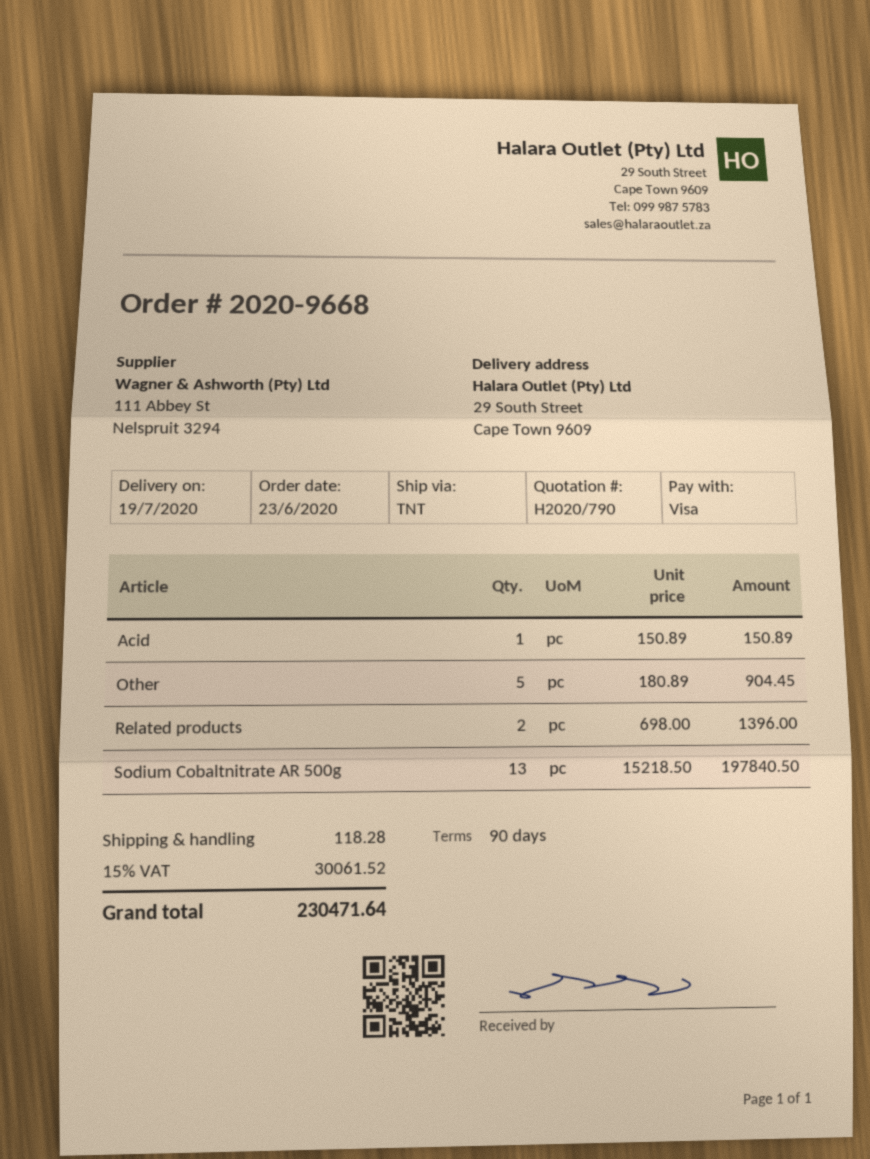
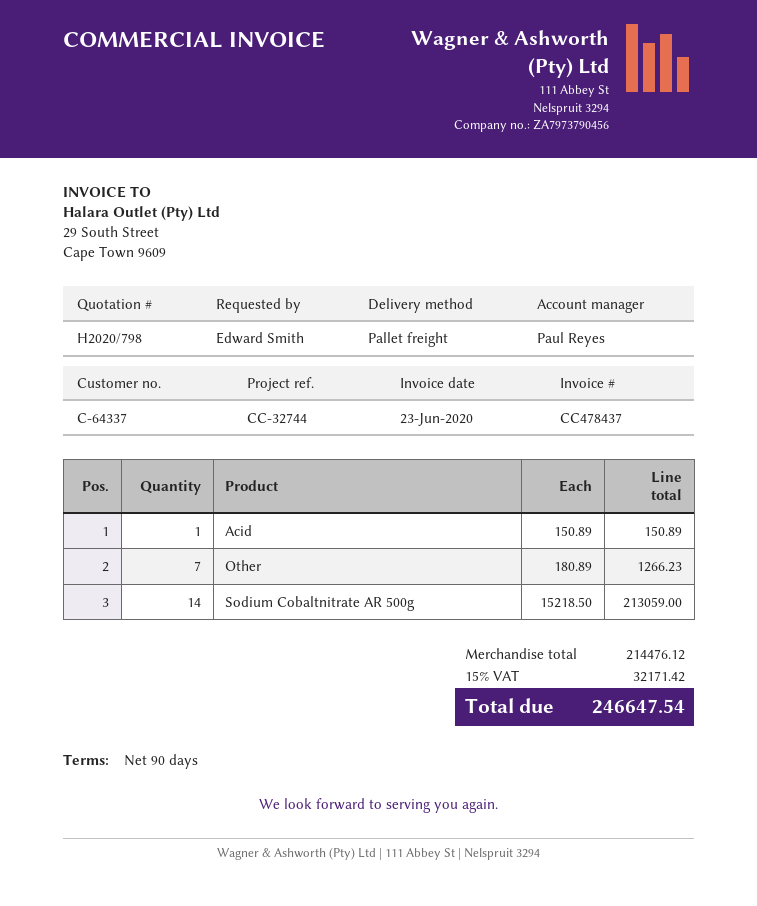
quote number: H2020/790 -> H2020/798
shipping method: TNT -> pallet freight
Other: 5 x 180.89 = 904.45 -> 7 x 180.89 = 1266.23
Related products: 2 x 698.00 = 1396.00 -> none
Sodium Cobaltnitrate AR 500g: 13 x 15218.50 = 197840.50 -> 14 x 15218.50 = 213059.00
shipping: 118.28 -> none
tax: 15% = 30061.52 -> 15% = 32171.42
total: 230471.64 -> 246647.54

